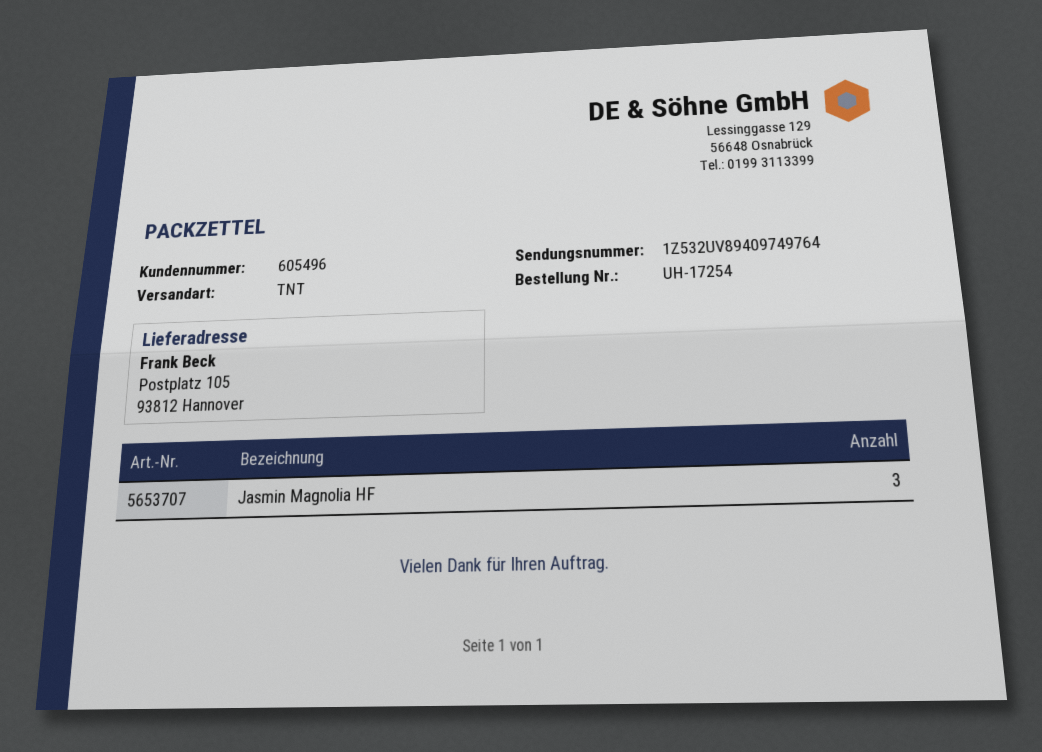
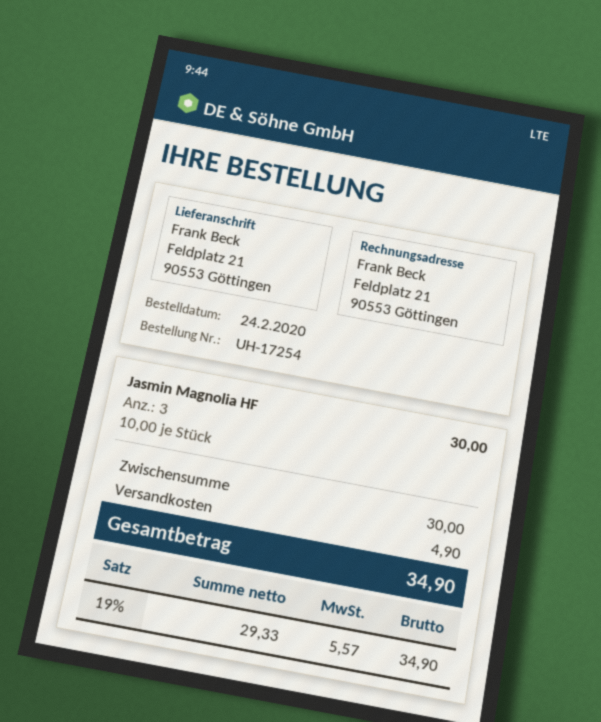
ship to: Postplatz 105, 93812 Hannover -> Feldplatz 21, 90553 Göttingen

